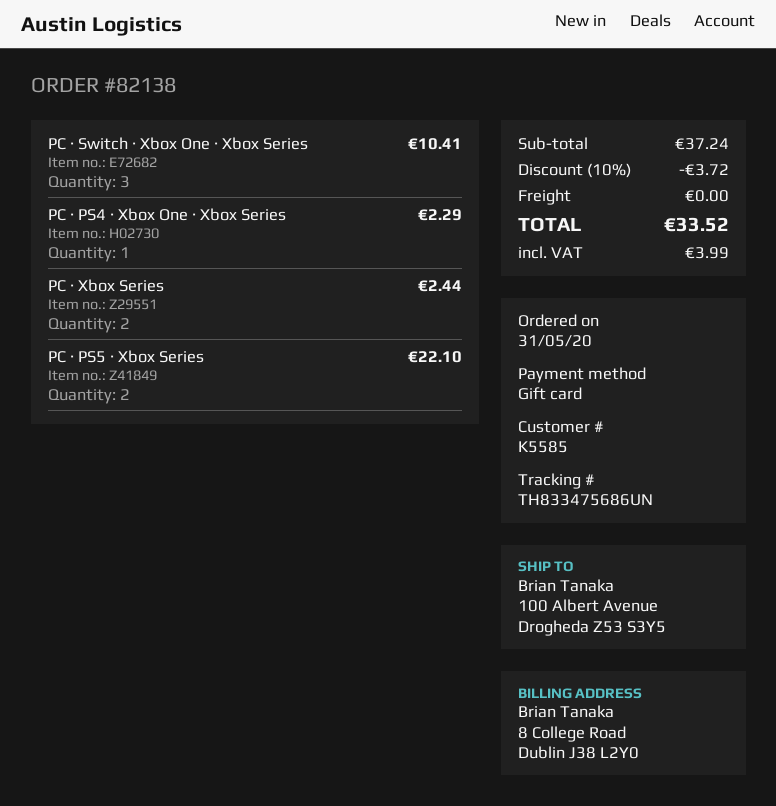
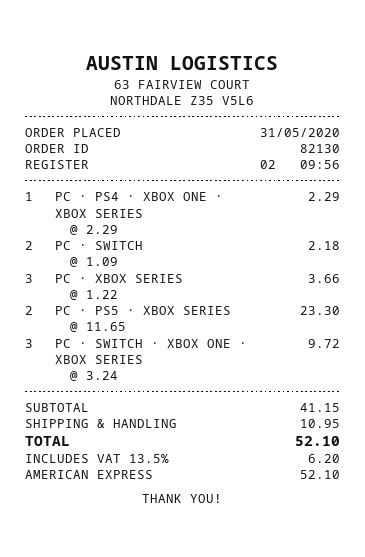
order number: 82138 -> 82130
payment method: gift card -> American Express
PC · Switch · Xbox One · Xbox Series: 3 for 10.41 -> 3 for 9.72
PC · Xbox Series: 2 for 2.44 -> 3 for 3.66
PC · PS5 · Xbox Series: 2 for 22.10 -> 2 for 23.30
PC · SWITCH: none -> 2 for 2.18
subtotal: 37.24 -> 41.15
discount: 10% = 3.72 -> none
shipping: 0.00 -> 10.95
tax: 3.99 -> 6.20
total: 33.52 -> 52.10

